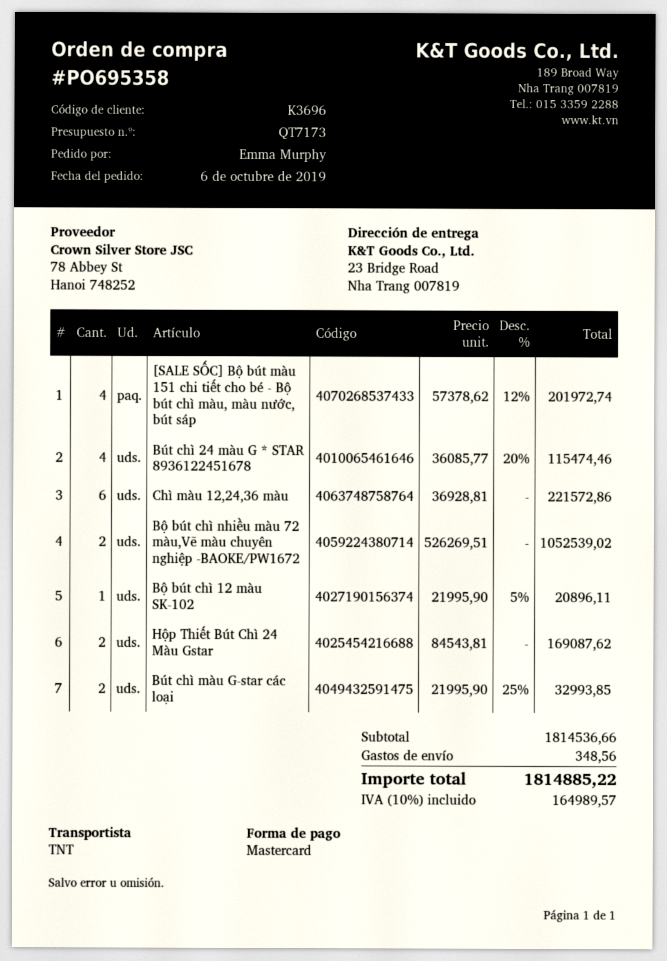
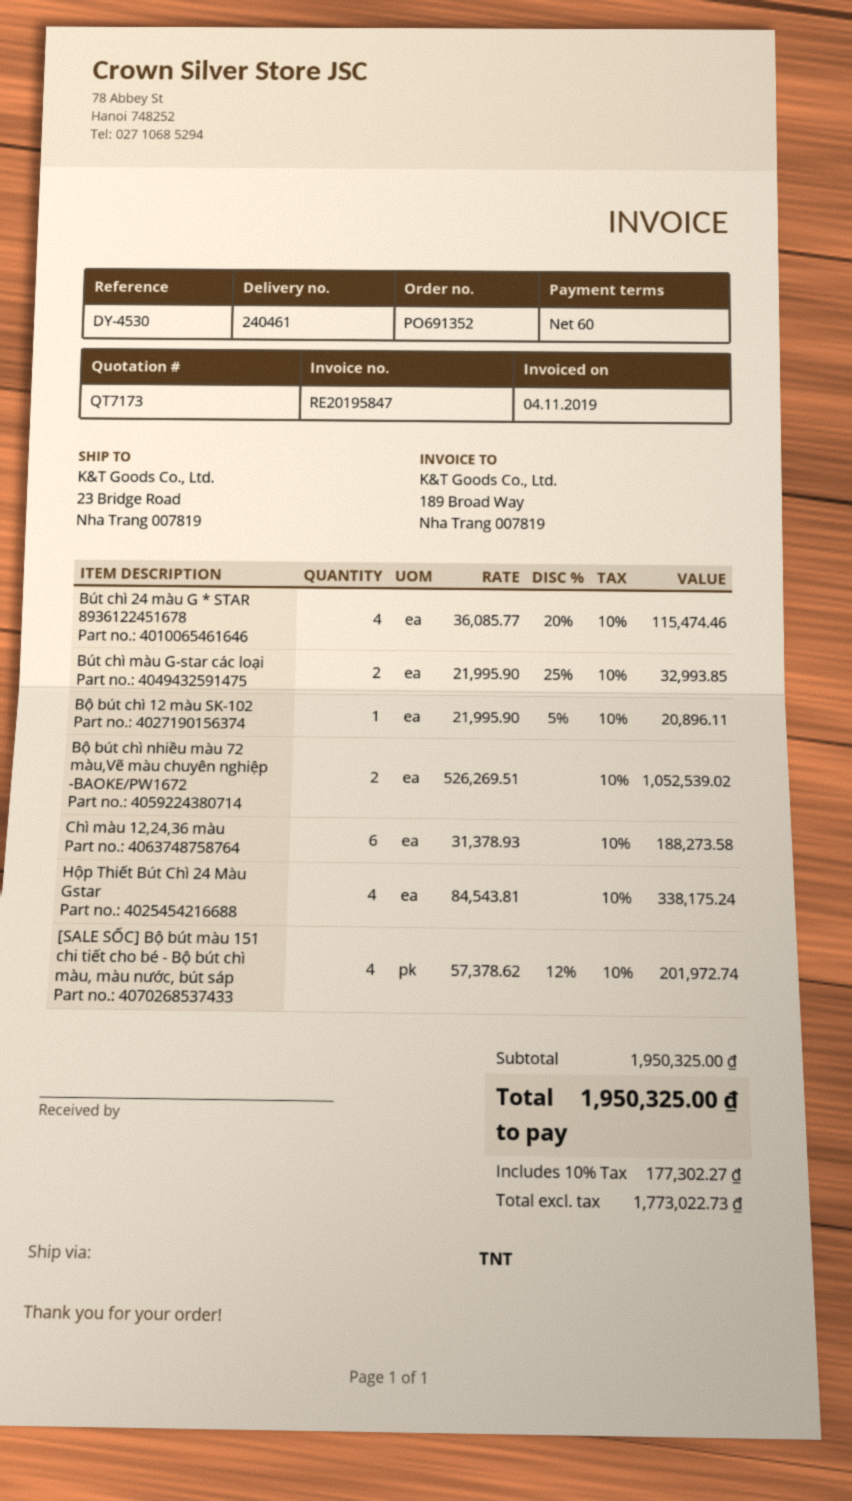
order number: PO695358 -> PO691352
Chì màu 12,24,36 màu: 6 x 36928.81 = 221572.86 -> 6 x 31378.93 = 188273.58
Hộp Thiết Bút Chì 24 Màu Gstar: 2 x 84543.81 = 169087.62 -> 4 x 84543.81 = 338175.24
subtotal: 1814536.66 -> 1950325.00
shipping: 348.56 -> none
tax: 10% = 164989.57 -> 10% = 177302.27
total: 1814885.22 -> 1950325.00

